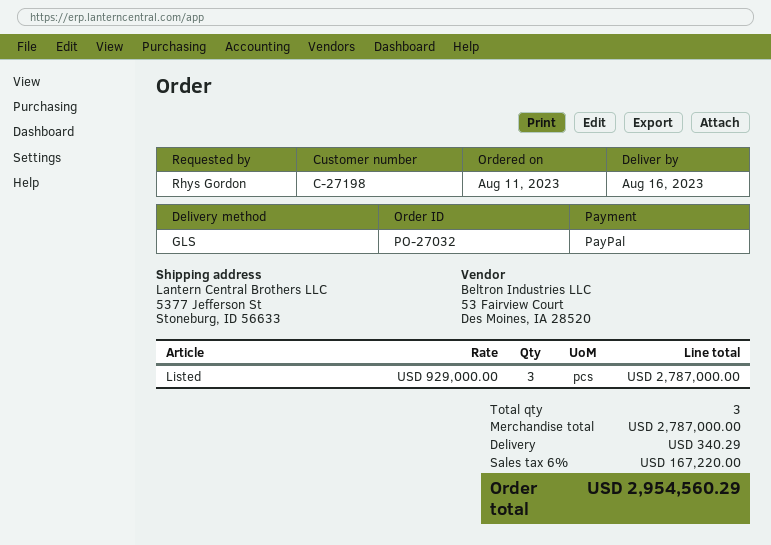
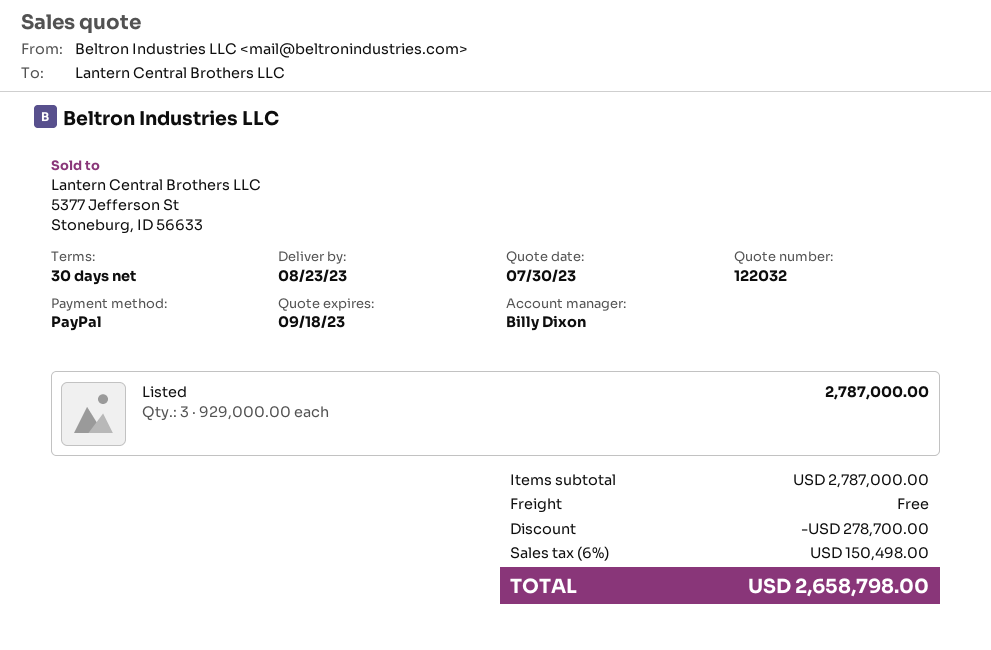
delivery date: 2023-08-16 -> 2023-08-23
discount: none -> 278700.00
shipping: 340.29 -> 0.00
tax: 6% = 167220.00 -> 6% = 150498.00
total: 2954560.29 -> 2658798.00

